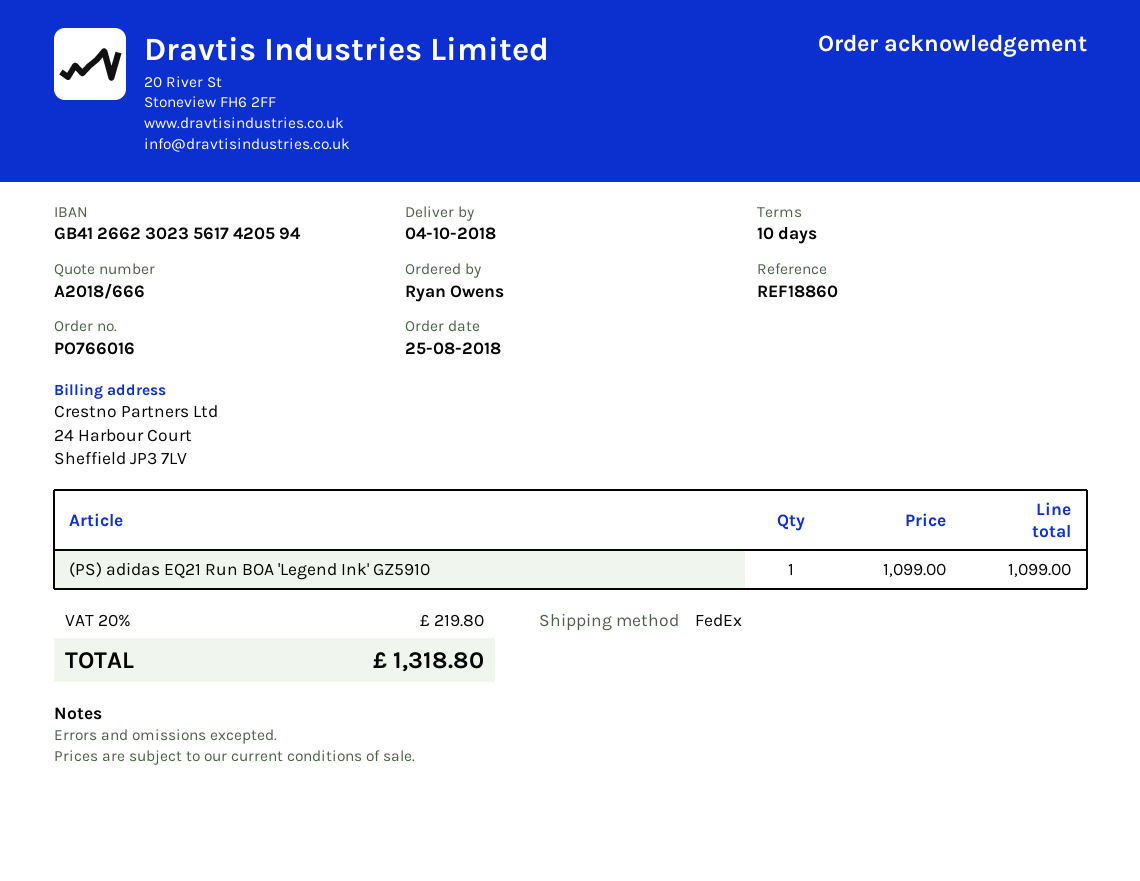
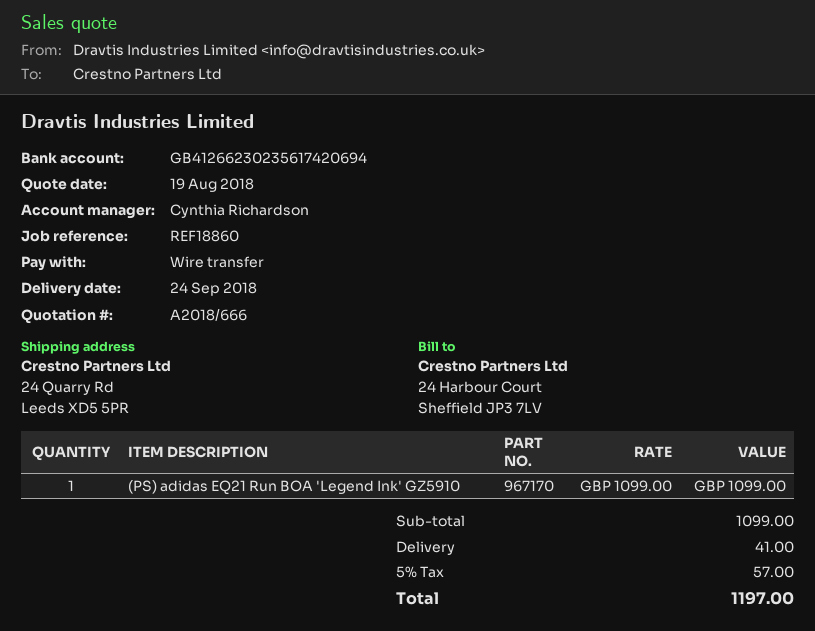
delivery date: 2018-10-04 -> 2018-09-24
bank account: GB41266230235617420594 -> GB41266230235617420694
shipping: none -> 41.00
tax: 20% = 219.80 -> 5% = 57.00
total: 1318.80 -> 1197.00

